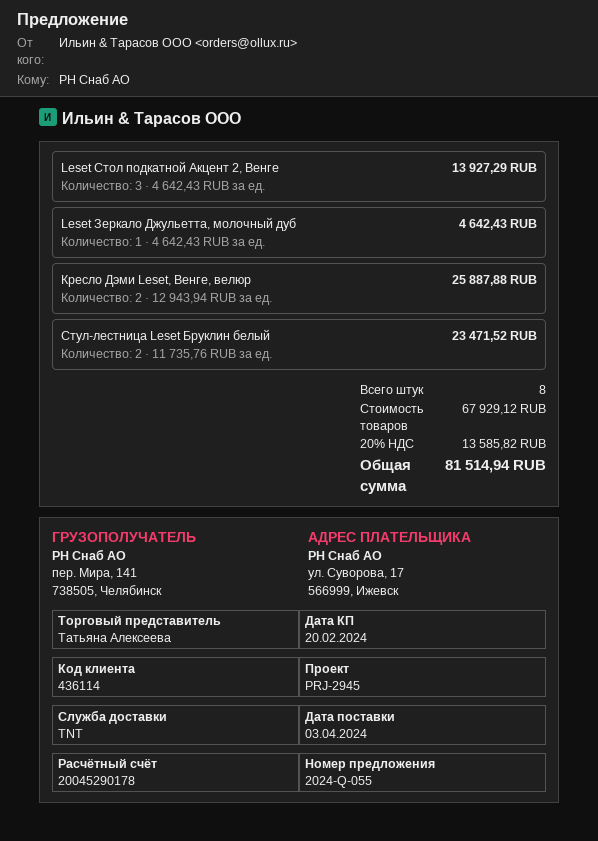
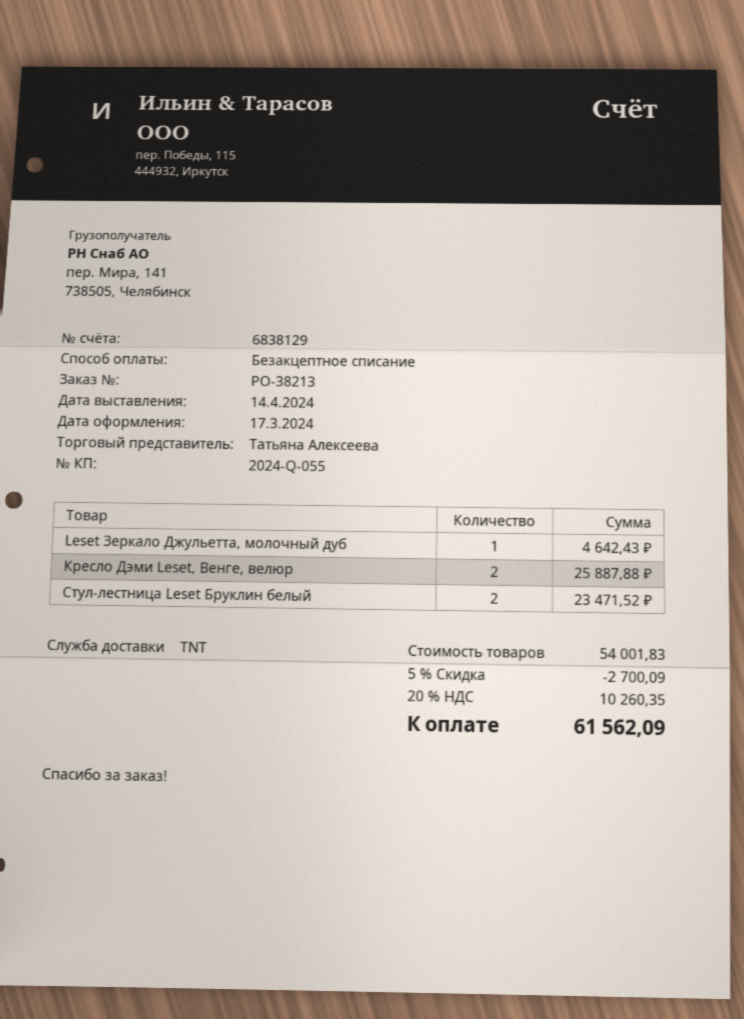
Leset Стол подкатной Акцент 2, Венге: 3 for 13927.29 -> none
subtotal: 67929.12 -> 54001.83
discount: none -> 5% = 2700.09
tax: 20% = 13585.82 -> 20% = 10260.35
total: 81514.94 -> 61562.09

